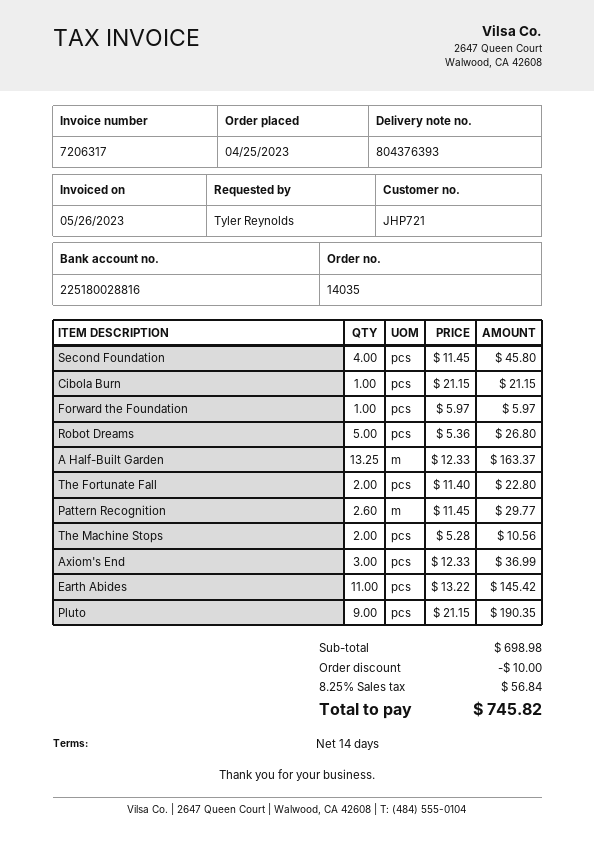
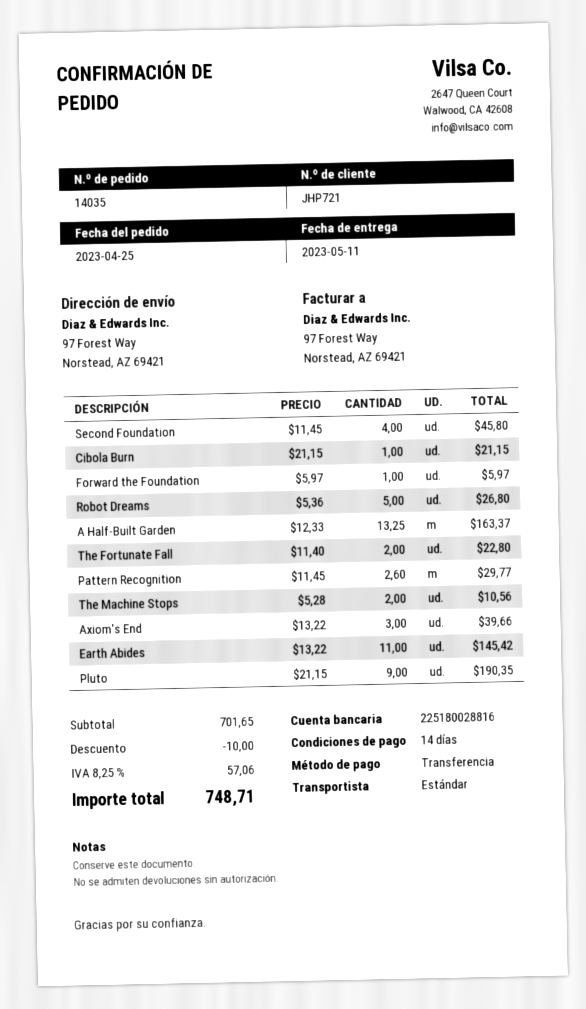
Axiom's End: 3 x 12.33 = 36.99 -> 3 x 13.22 = 39.66
subtotal: 698.98 -> 701.65
tax: 8.25% = 56.84 -> 8.25% = 57.06
total: 745.82 -> 748.71

